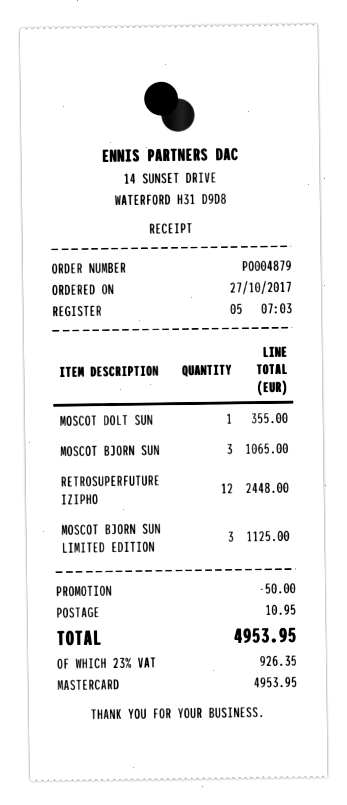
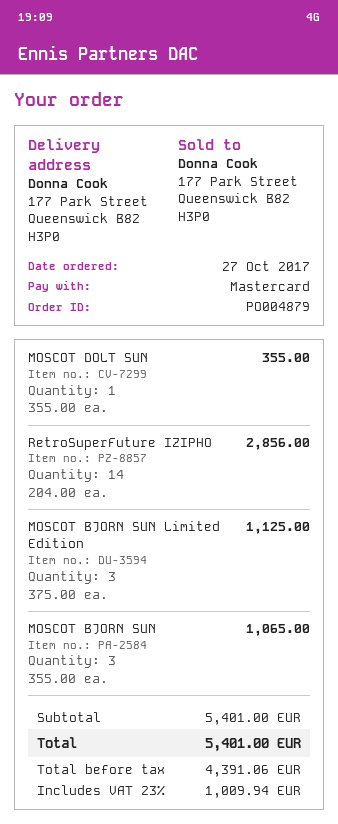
RETROSUPERFUTURE IZIPHO: 12 for 2448.00 -> 14 for 2856.00
discount: 50.00 -> none
shipping: 10.95 -> none
tax: 23% = 926.35 -> 23% = 1009.94
total: 4953.95 -> 5401.00

